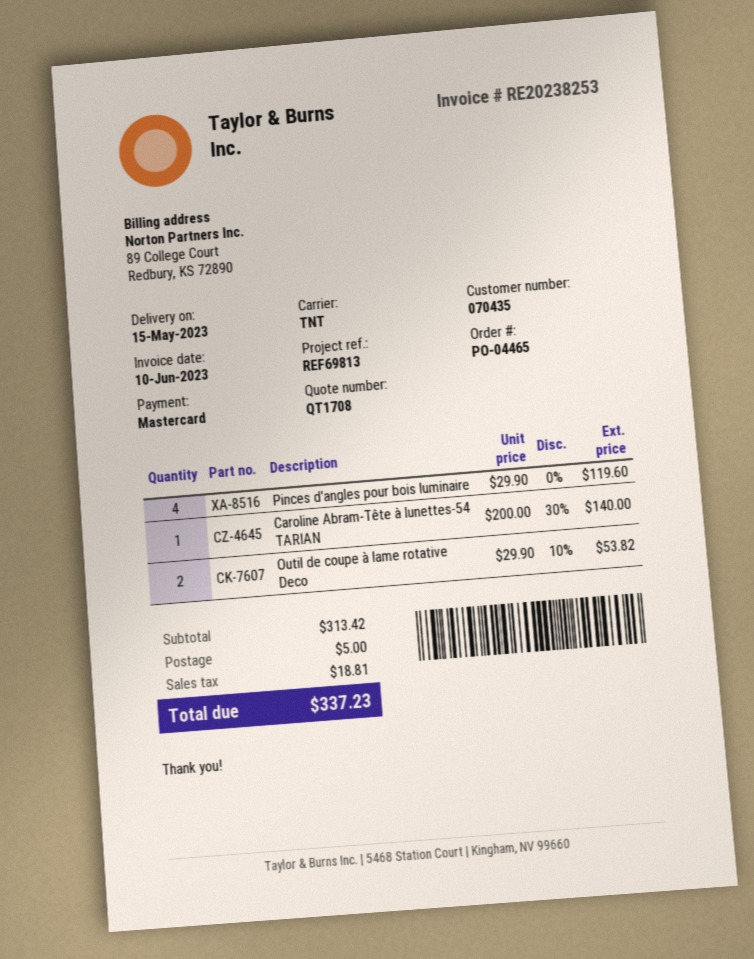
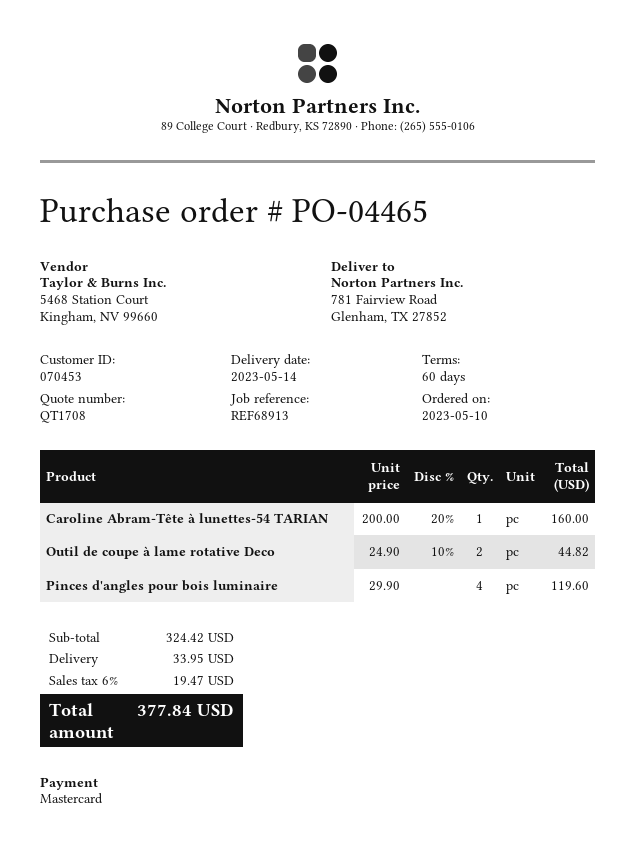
delivery date: 2023-05-15 -> 2023-05-14
customer number: 070435 -> 070453
reference: REF69813 -> REF68913
Caroline Abram-Tête à lunettes-54 TARIAN: 1 x 200.00 - 30% = 140.00 -> 1 x 200.00 - 20% = 160.00
Outil de coupe à lame rotative Deco: 2 x 29.90 - 10% = 53.82 -> 2 x 24.90 - 10% = 44.82
subtotal: 313.42 -> 324.42
shipping: 5.00 -> 33.95
tax: 18.81 -> 19.47
total: 337.23 -> 377.84

